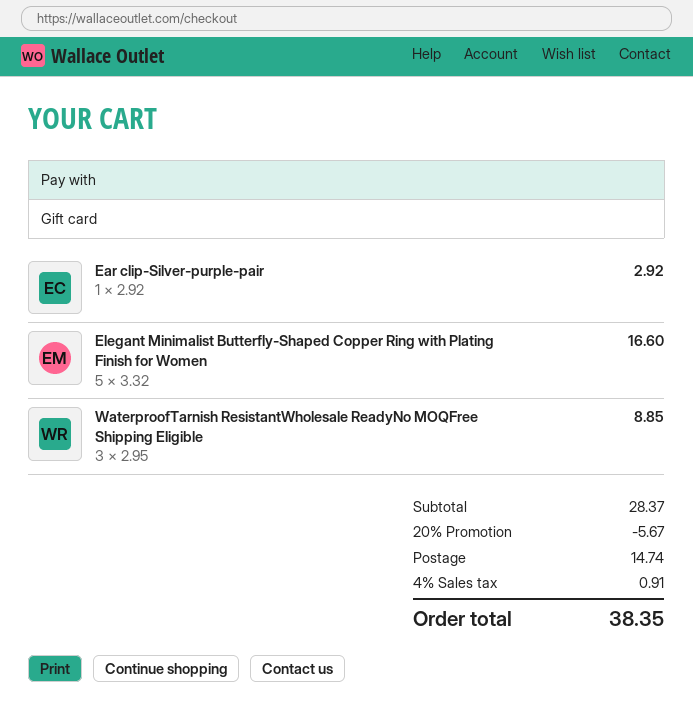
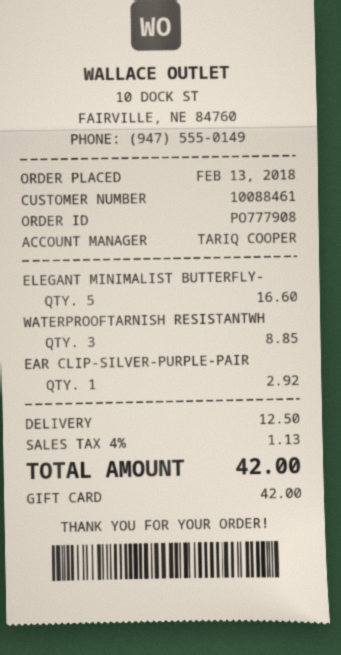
discount: 20% = 5.67 -> none
shipping: 14.74 -> 12.50
tax: 4% = 0.91 -> 4% = 1.13
total: 38.35 -> 42.00

